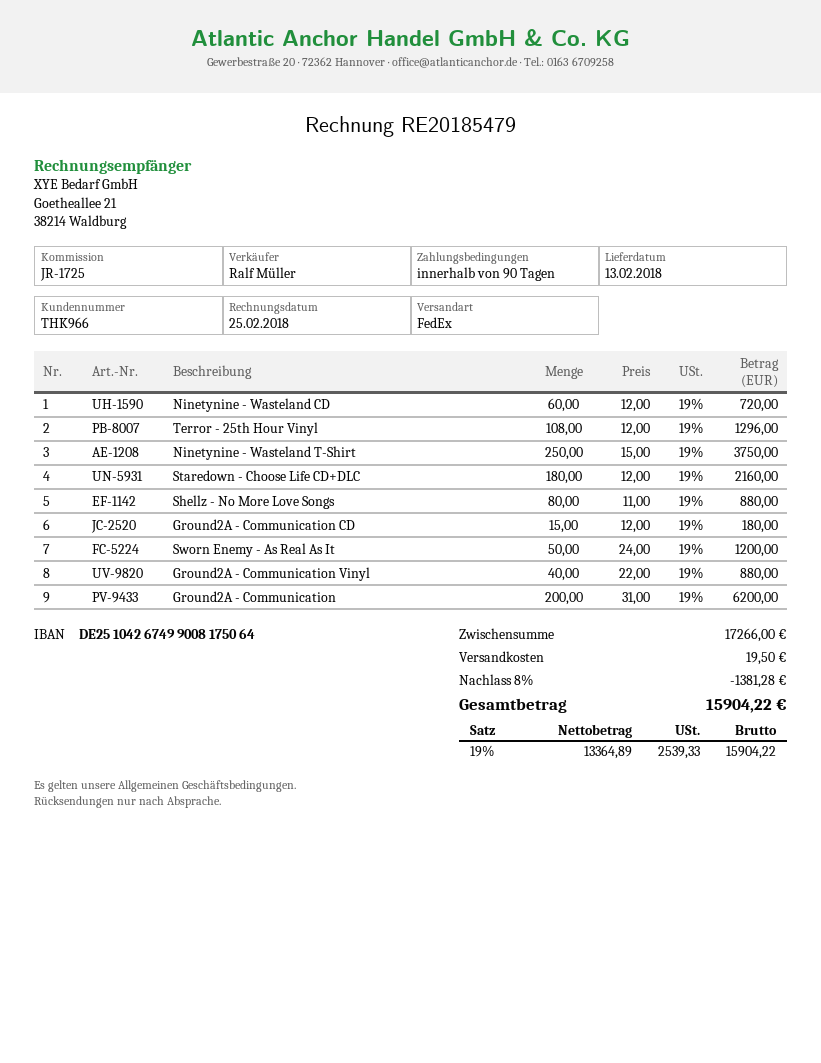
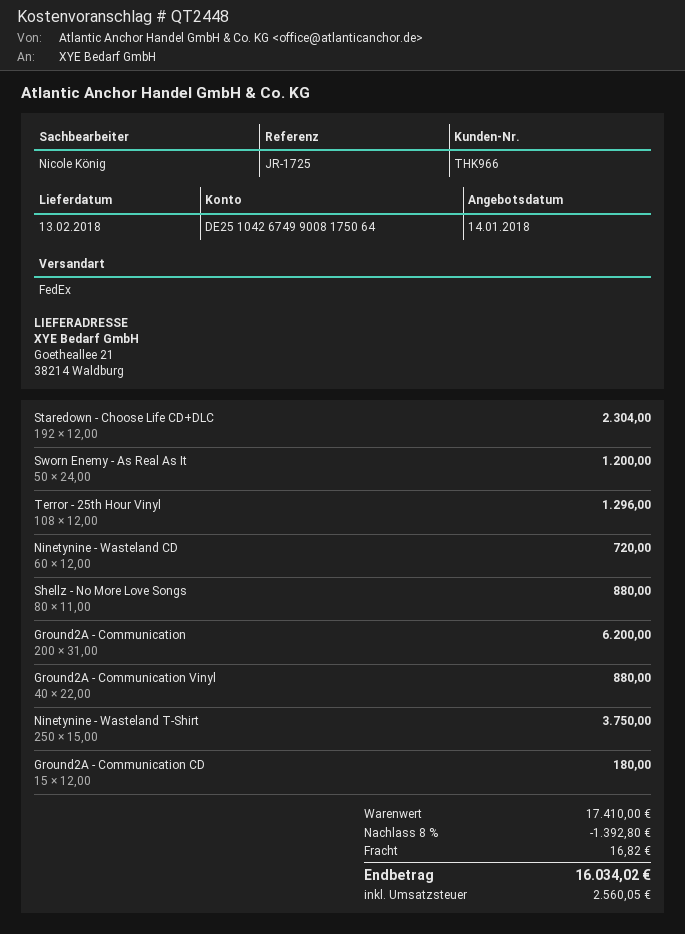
sales rep: Ralf Müller -> Nicole König
Staredown - Choose Life CD+DLC: 180 x 12.00 = 2160.00 -> 192 x 12.00 = 2304.00
subtotal: 17266.00 -> 17410.00
discount: 8% = 1381.28 -> 8% = 1392.80
shipping: 19.50 -> 16.82
tax: 2539.33 -> 2560.05
total: 15904.22 -> 16034.02

